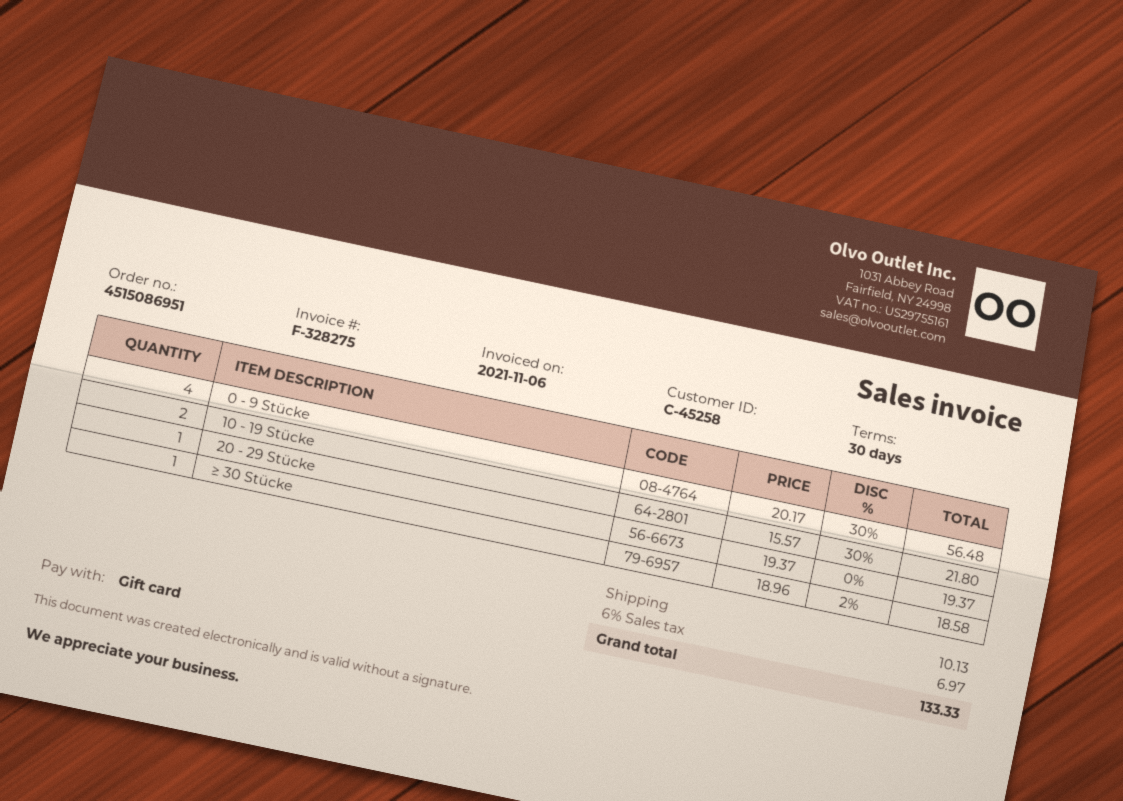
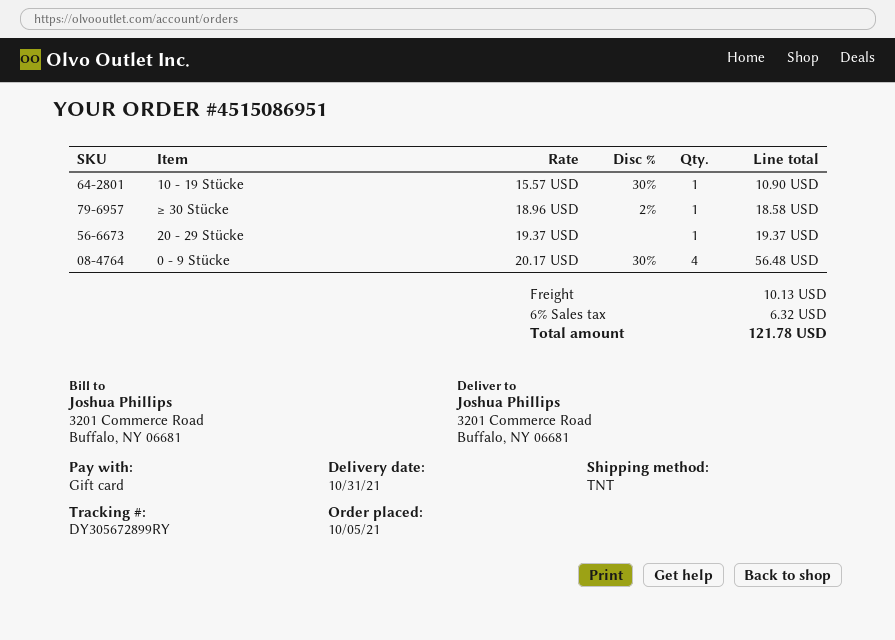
10 - 19 Stücke: 2 x 15.57 - 30% = 21.80 -> 1 x 15.57 - 30% = 10.90
tax: 6% = 6.97 -> 6% = 6.32
total: 133.33 -> 121.78

